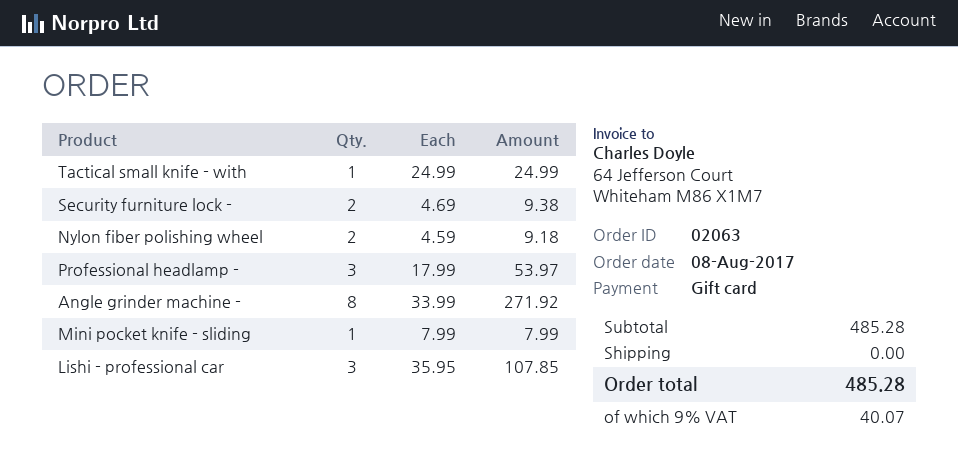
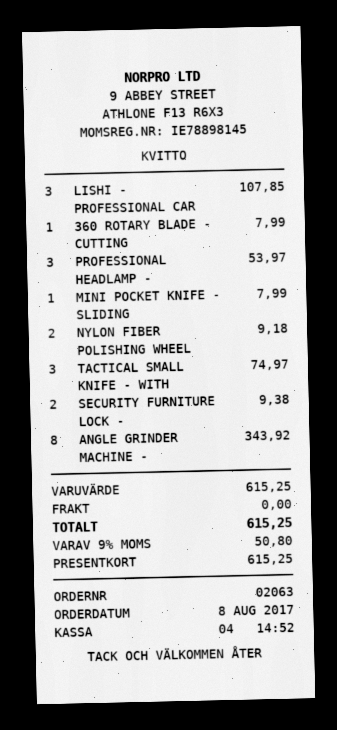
Tactical small knife - with: 1 for 24.99 -> 3 for 74.97
Angle grinder machine -: 8 for 271.92 -> 8 for 343.92
360 ROTARY BLADE - CUTTING: none -> 1 for 7.99
subtotal: 485.28 -> 615.25
tax: 9% = 40.07 -> 9% = 50.80
total: 485.28 -> 615.25

